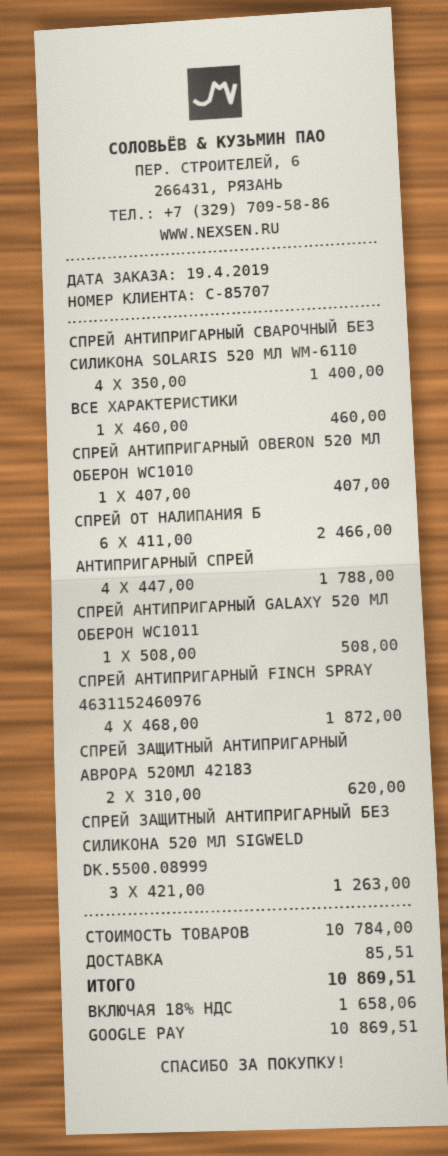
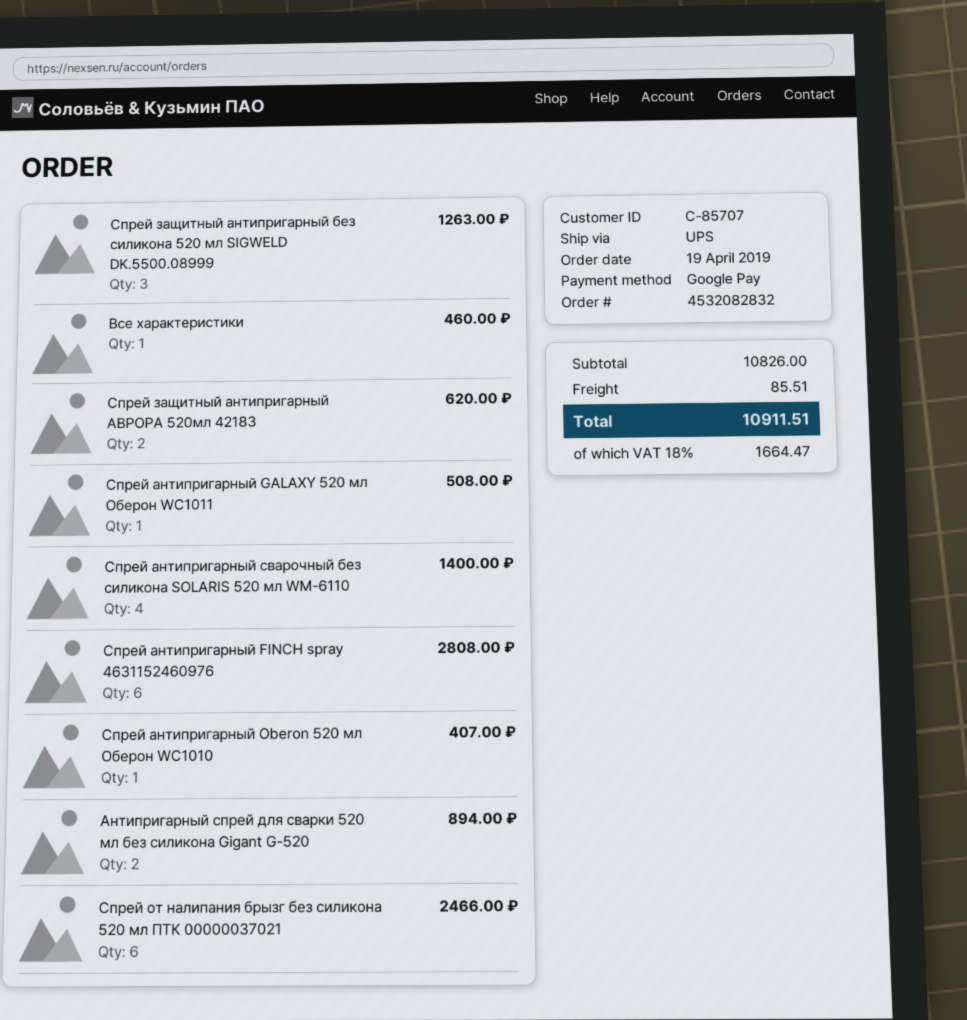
АНТИПРИГАРНЫЙ СПРЕЙ: 4 for 1788.00 -> 2 for 894.00
СПРЕЙ АНТИПРИГАРНЫЙ FINCH SPRAY 4631152460976: 4 for 1872.00 -> 6 for 2808.00
subtotal: 10784.00 -> 10826.00
tax: 18% = 1658.06 -> 18% = 1664.47
total: 10869.51 -> 10911.51

